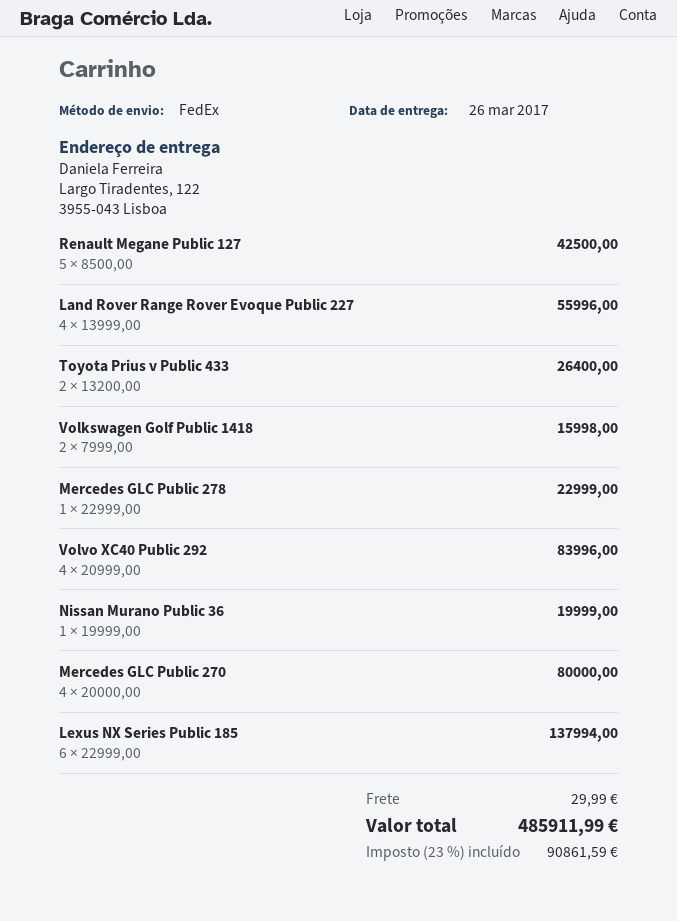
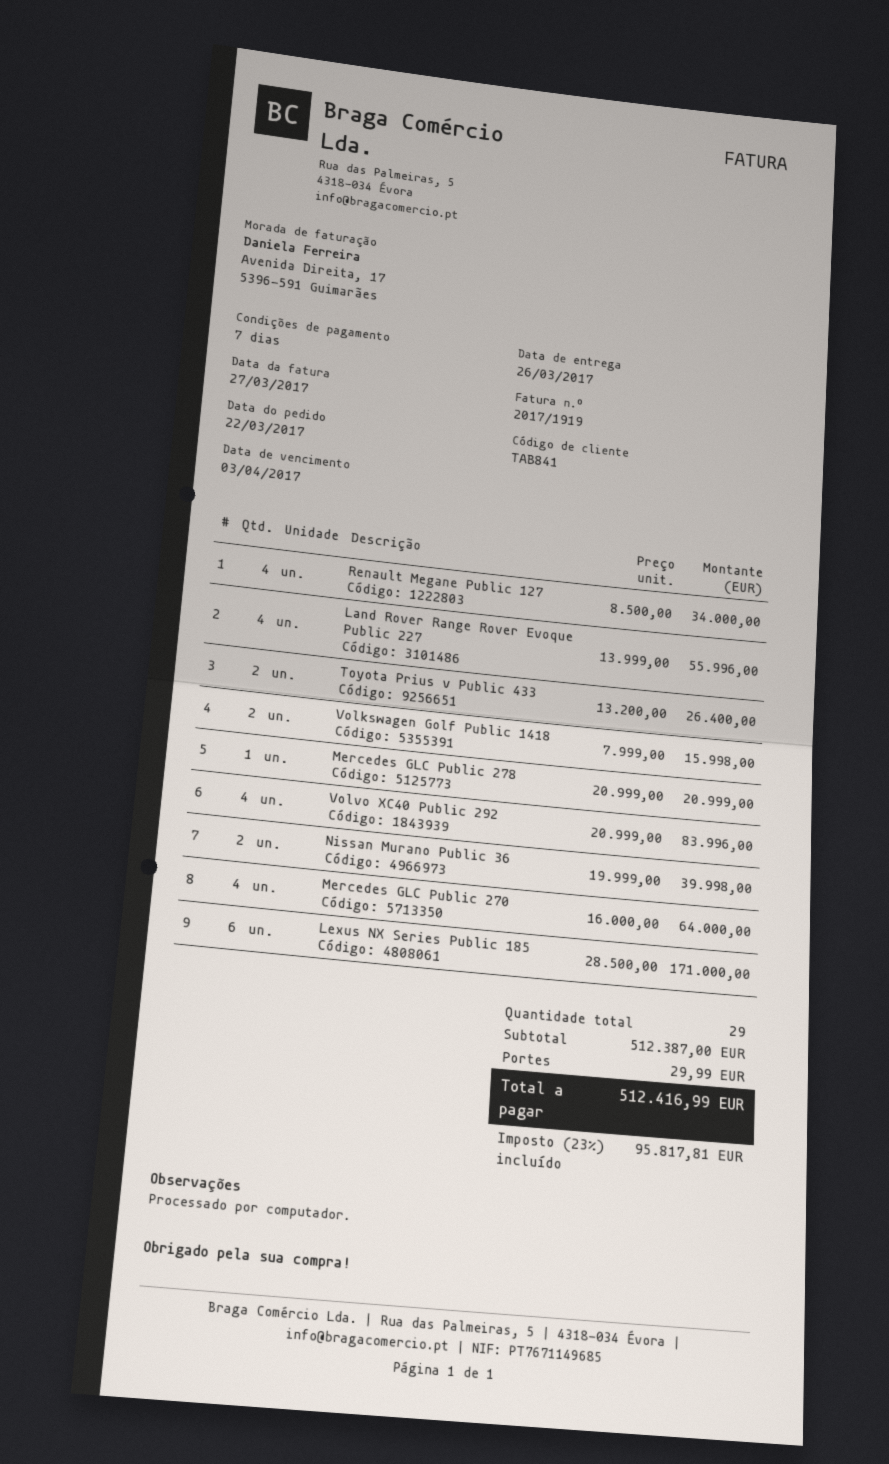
Renault Megane Public 127: 5 x 8500.00 = 42500.00 -> 4 x 8500.00 = 34000.00
Mercedes GLC Public 278: 1 x 22999.00 = 22999.00 -> 1 x 20999.00 = 20999.00
Nissan Murano Public 36: 1 x 19999.00 = 19999.00 -> 2 x 19999.00 = 39998.00
Mercedes GLC Public 270: 4 x 20000.00 = 80000.00 -> 4 x 16000.00 = 64000.00
Lexus NX Series Public 185: 6 x 22999.00 = 137994.00 -> 6 x 28500.00 = 171000.00
tax: 23% = 90861.59 -> 23% = 95817.81
total: 485911.99 -> 512416.99

